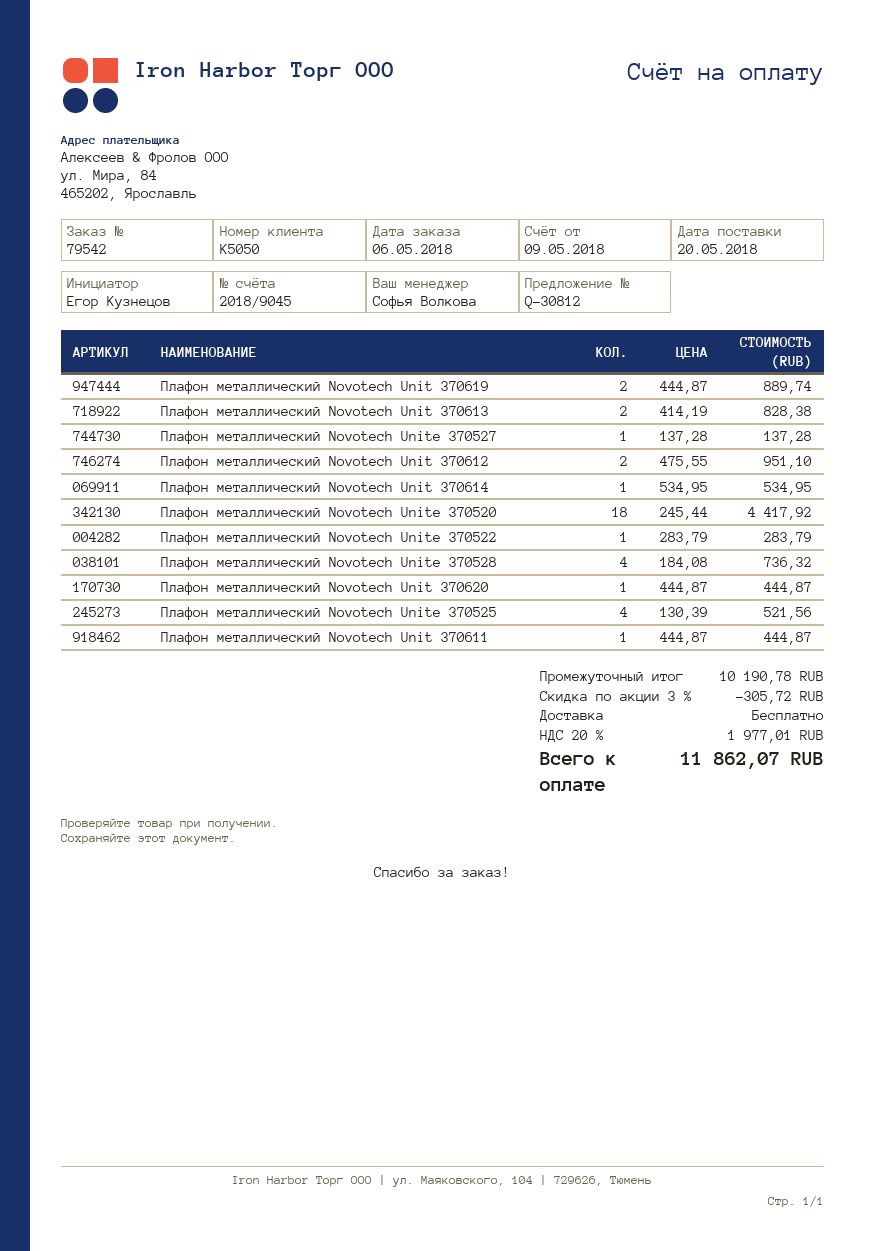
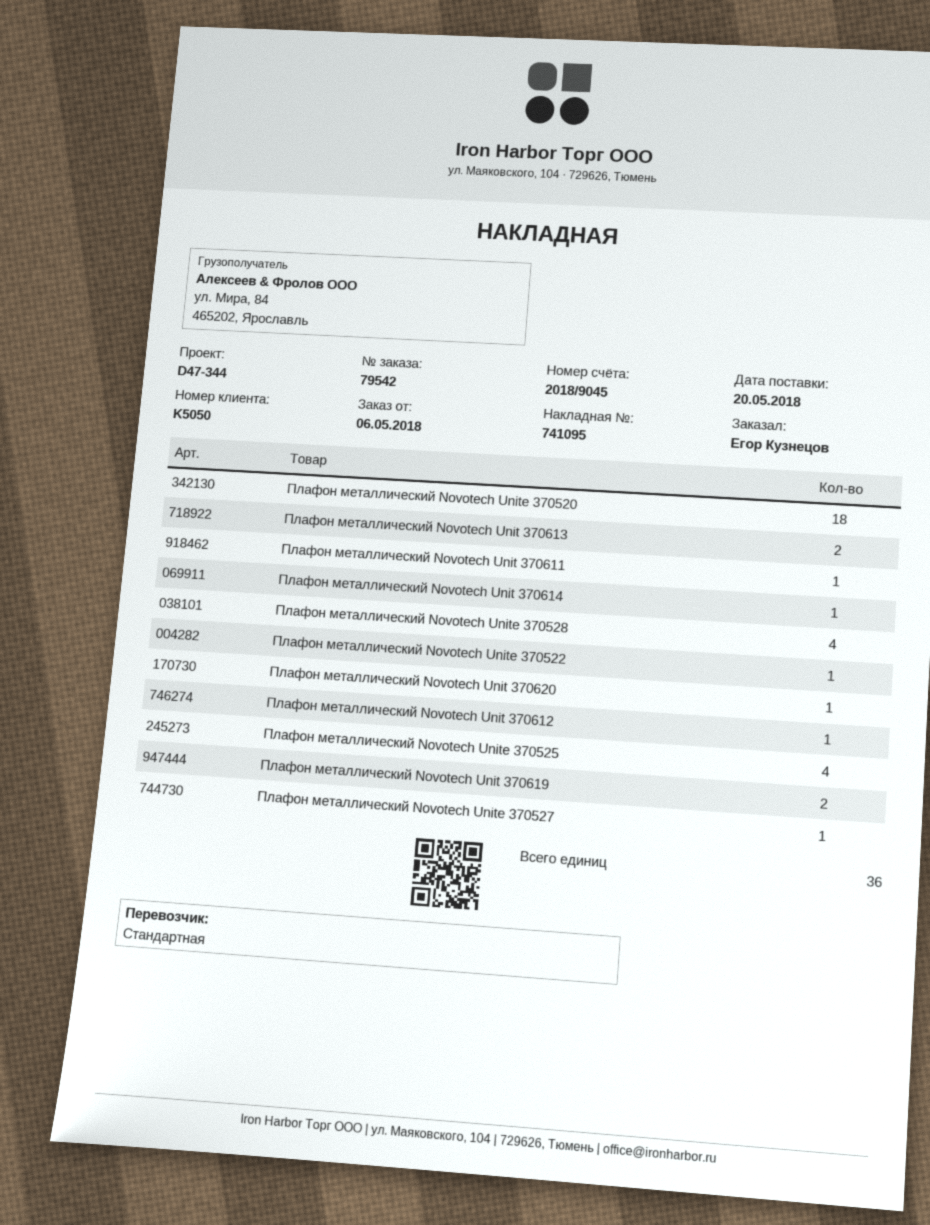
Плафон металлический Novotech Unit 370612: 2 -> 1

